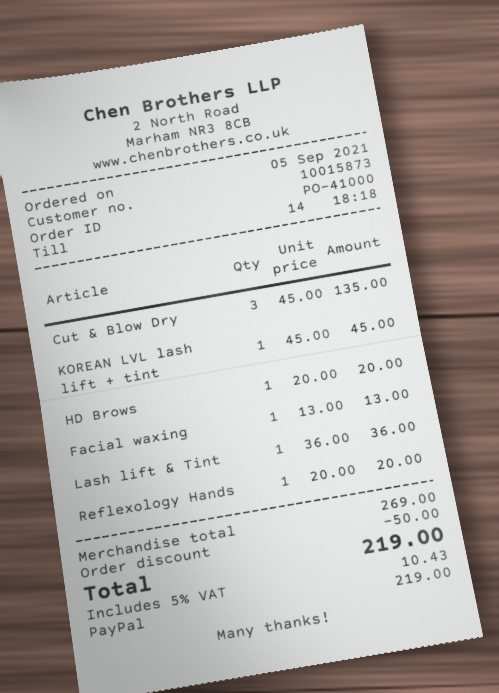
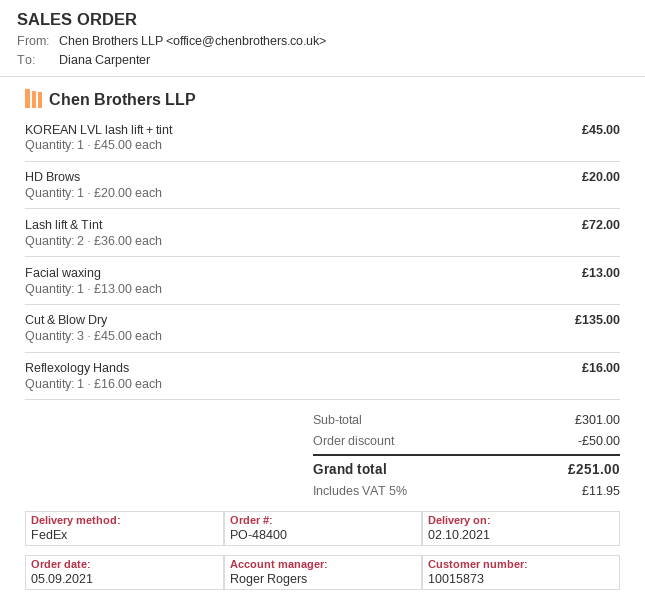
order number: PO-41000 -> PO-48400
Lash lift & Tint: 1 x 36.00 = 36.00 -> 2 x 36.00 = 72.00
Reflexology Hands: 1 x 20.00 = 20.00 -> 1 x 16.00 = 16.00
subtotal: 269.00 -> 301.00
tax: 5% = 10.43 -> 5% = 11.95
total: 219.00 -> 251.00

